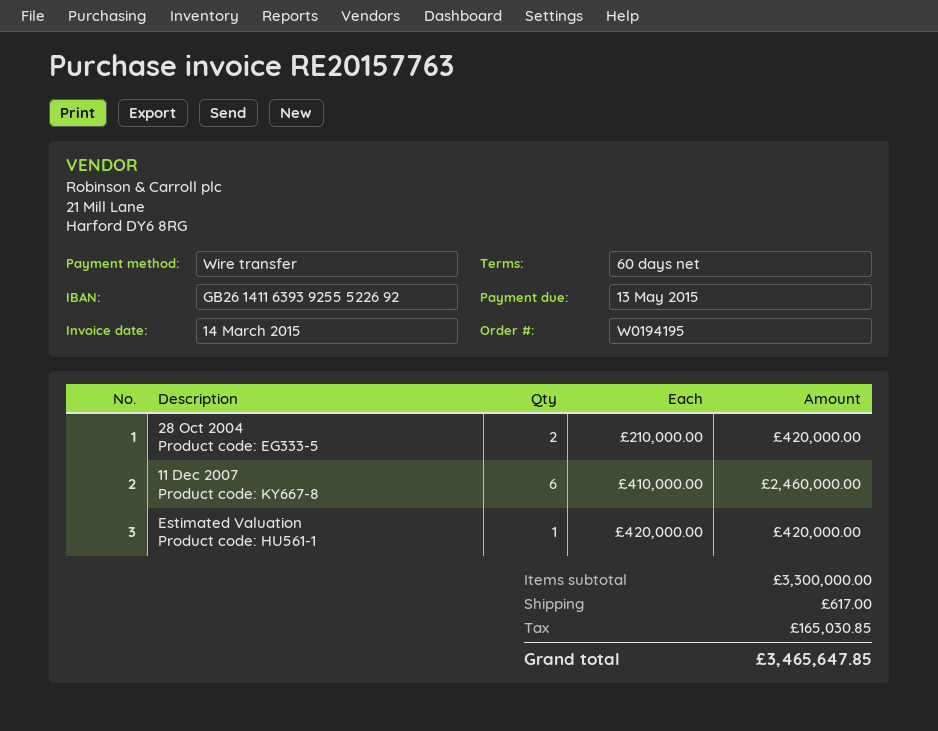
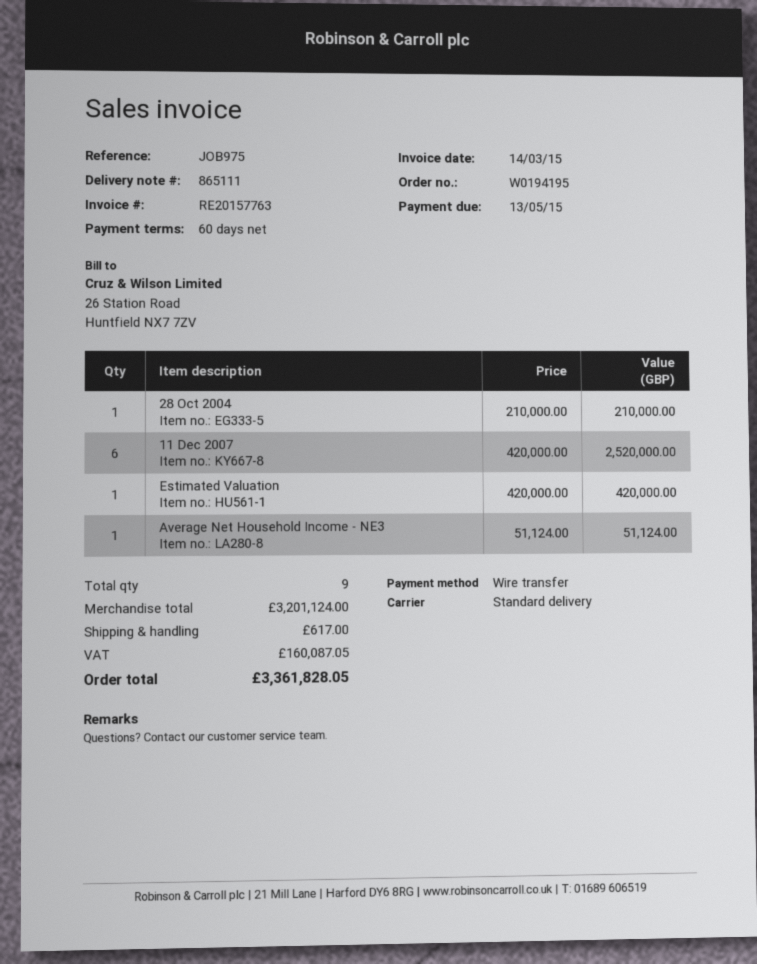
28 Oct 2004: 2 x 210000.00 = 420000.00 -> 1 x 210000.00 = 210000.00
11 Dec 2007: 6 x 410000.00 = 2460000.00 -> 6 x 420000.00 = 2520000.00
Average Net Household Income - NE3: none -> 1 x 51124.00 = 51124.00
subtotal: 3300000.00 -> 3201124.00
tax: 165030.85 -> 160087.05
total: 3465647.85 -> 3361828.05

